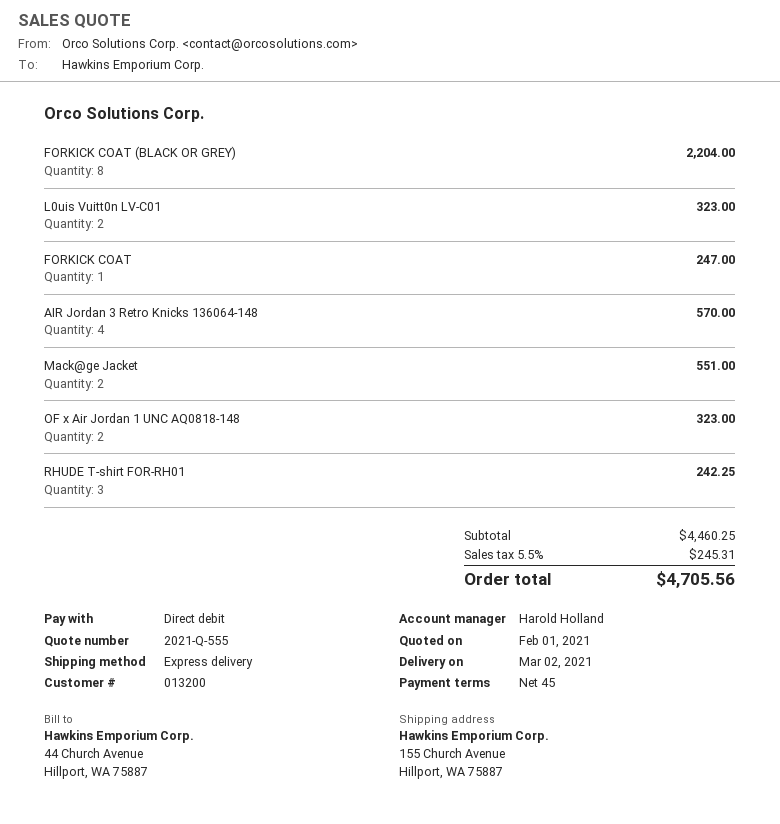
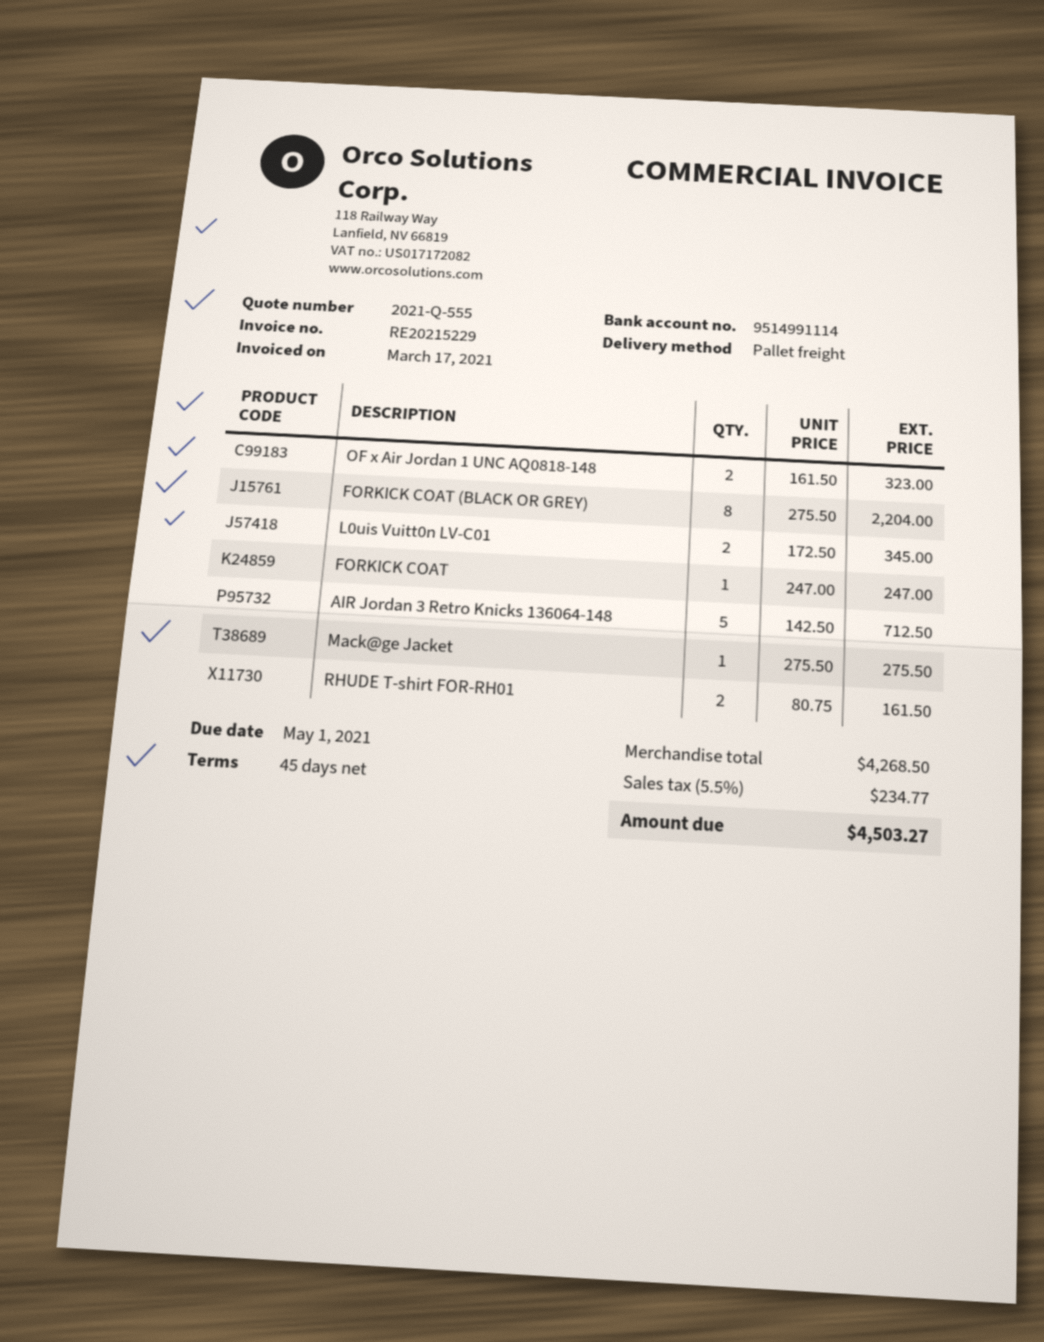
shipping method: express -> pallet freight
L0uis Vuitt0n LV-C01: 2 for 323.00 -> 2 for 345.00
AIR Jordan 3 Retro Knicks 136064-148: 4 for 570.00 -> 5 for 712.50
Mack@ge Jacket: 2 for 551.00 -> 1 for 275.50
RHUDE T-shirt FOR-RH01: 3 for 242.25 -> 2 for 161.50
subtotal: 4460.25 -> 4268.50
tax: 5.5% = 245.31 -> 5.5% = 234.77
total: 4705.56 -> 4503.27

